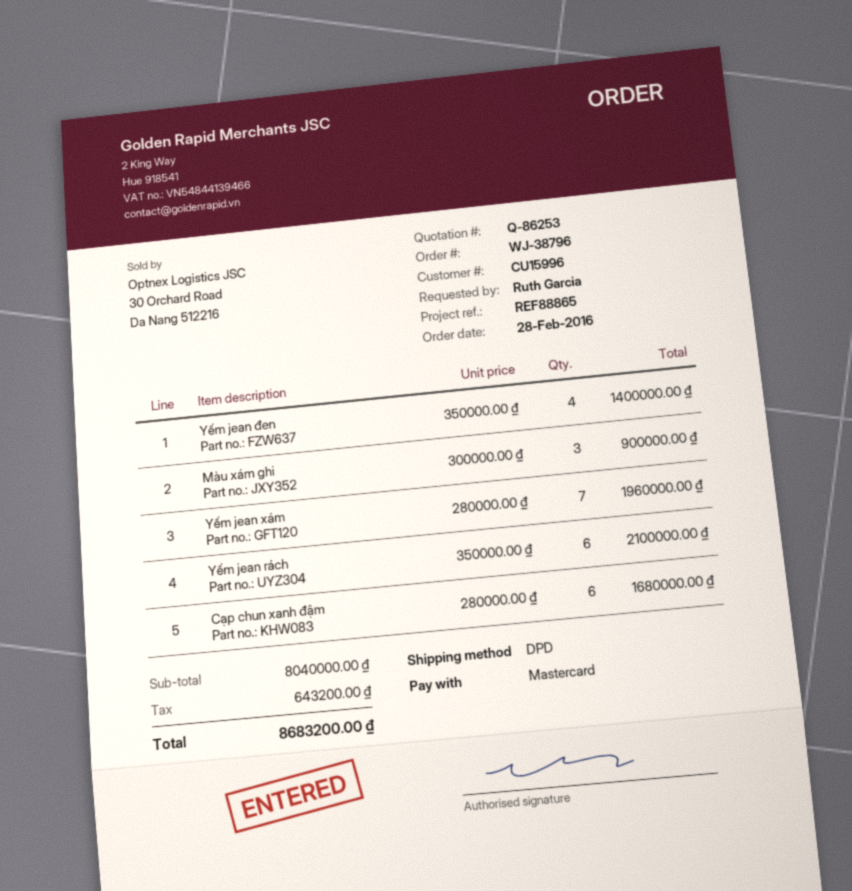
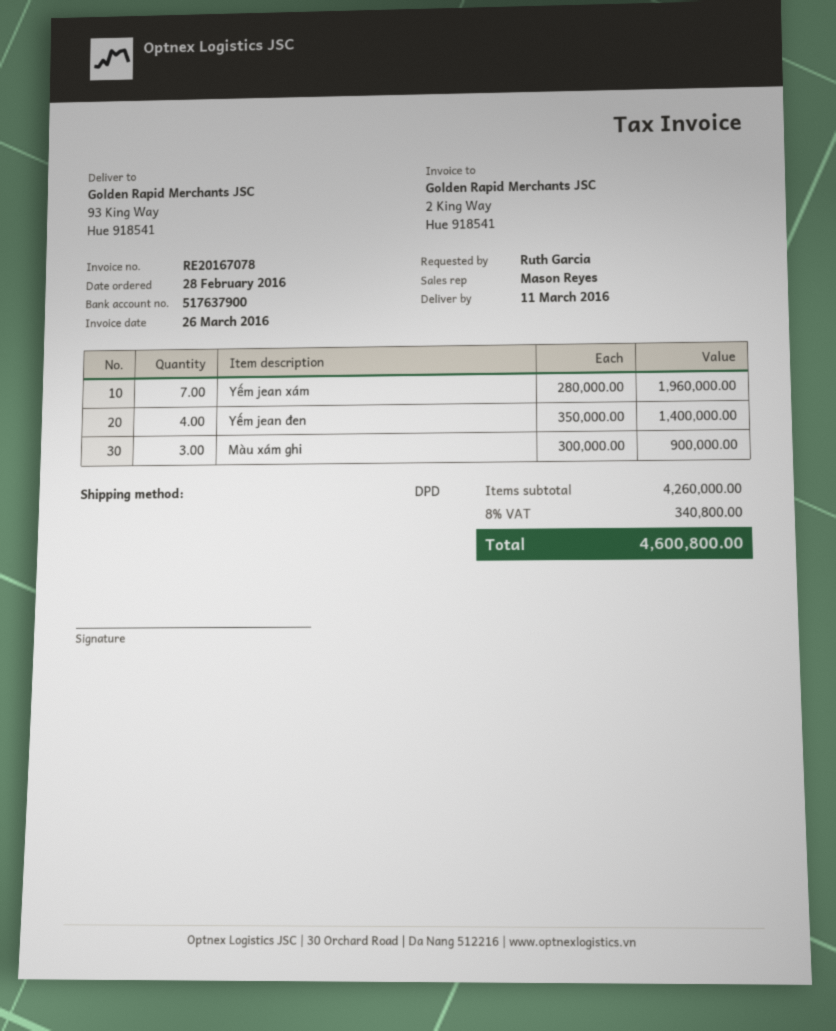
Yếm jean rách: 6 x 350000.00 = 2100000.00 -> none
Cạp chun xanh đậm: 6 x 280000.00 = 1680000.00 -> none
subtotal: 8040000.00 -> 4260000.00
tax: 643200.00 -> 340800.00
total: 8683200.00 -> 4600800.00

